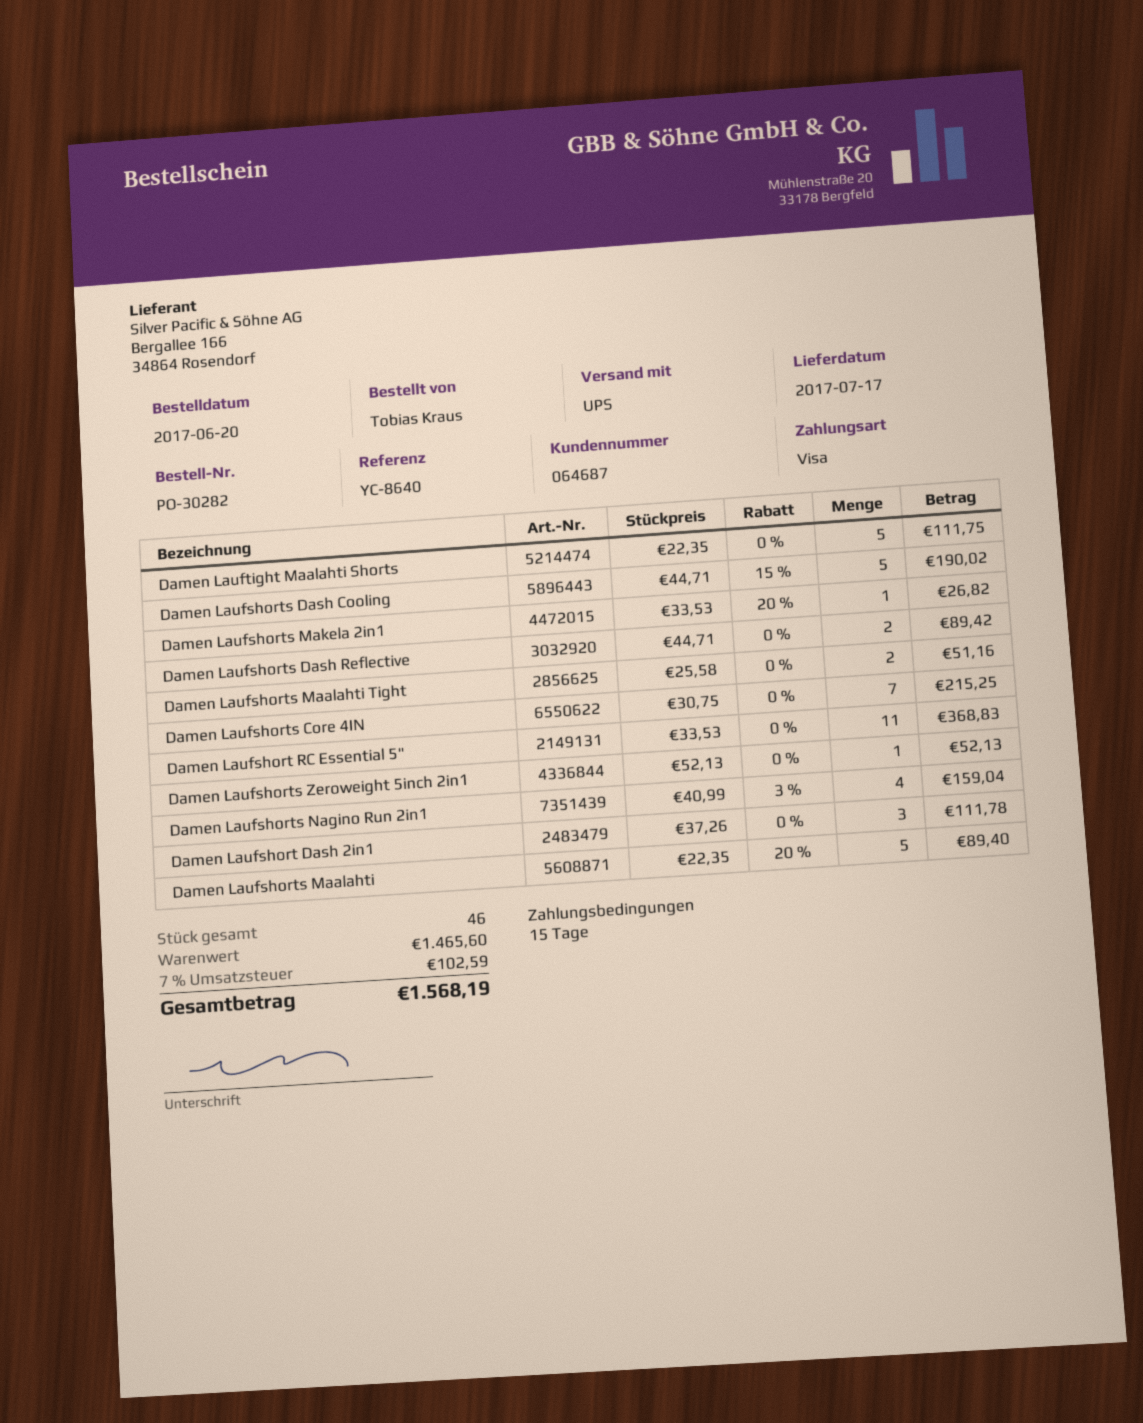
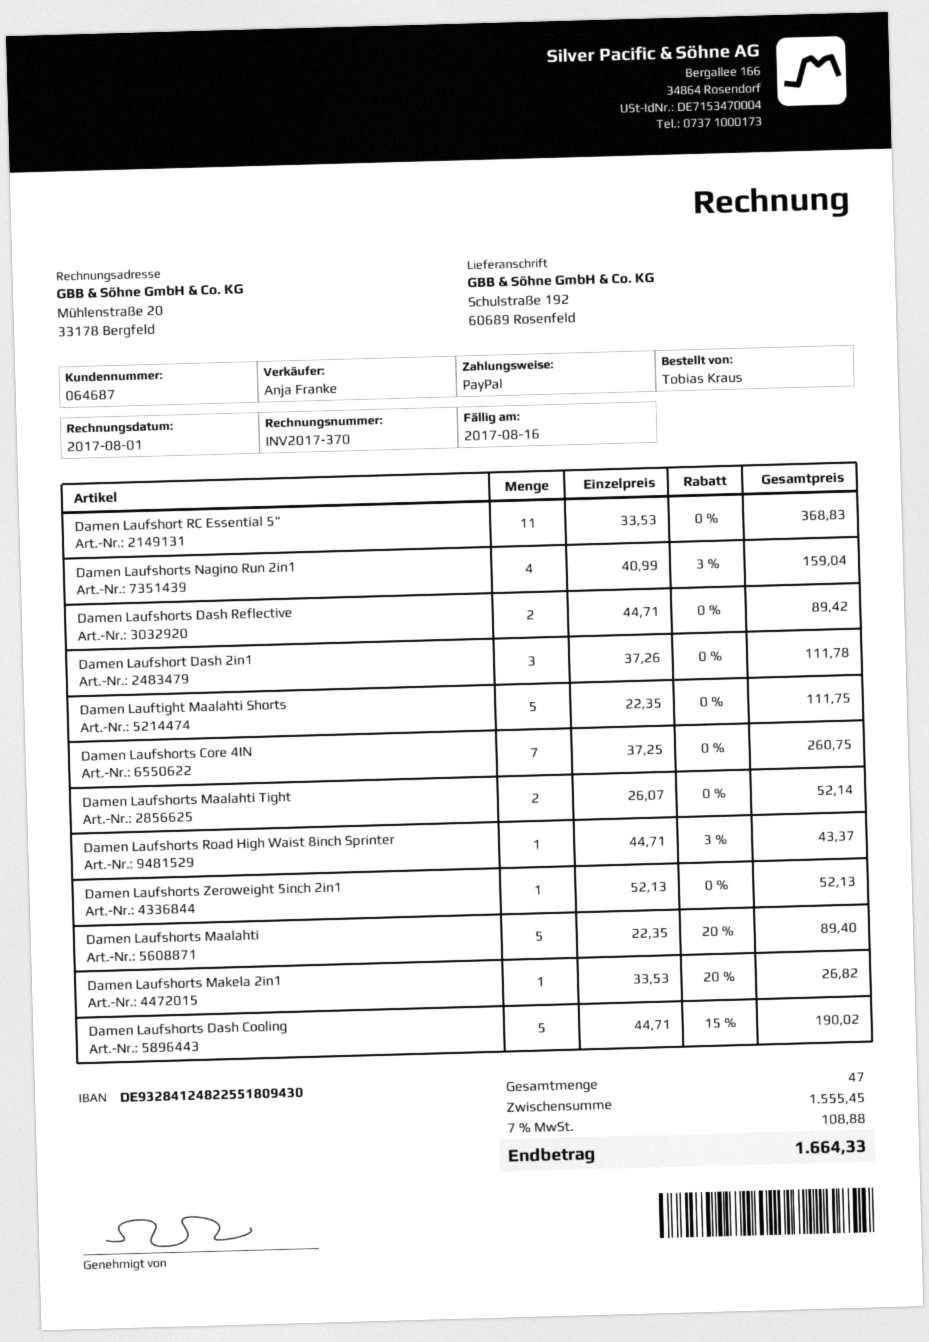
payment method: Visa -> PayPal
Damen Laufshorts Maalahti Tight: 2 x 25.58 = 51.16 -> 2 x 26.07 = 52.14
Damen Laufshorts Core 4IN: 7 x 30.75 = 215.25 -> 7 x 37.25 = 260.75
Damen Laufshorts Road High Waist 8inch Sprinter: none -> 1 x 44.71 - 3% = 43.37
total quantity: 46 -> 47
subtotal: 1465.60 -> 1555.45
tax: 7% = 102.59 -> 7% = 108.88
total: 1568.19 -> 1664.33

